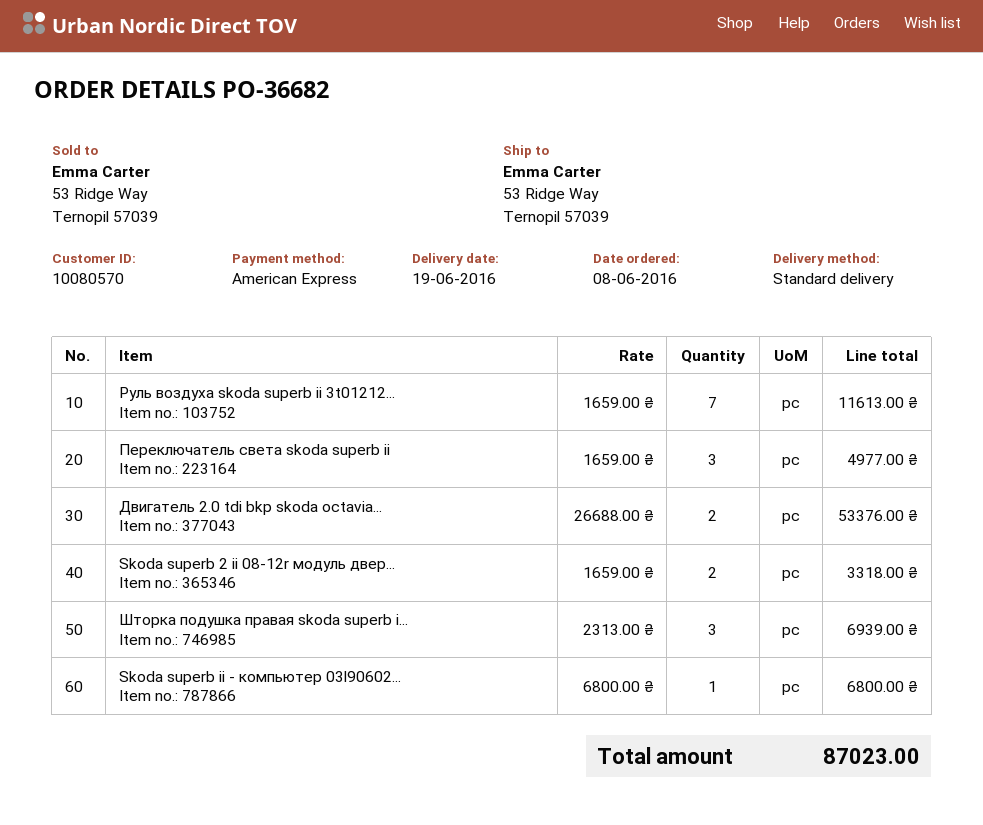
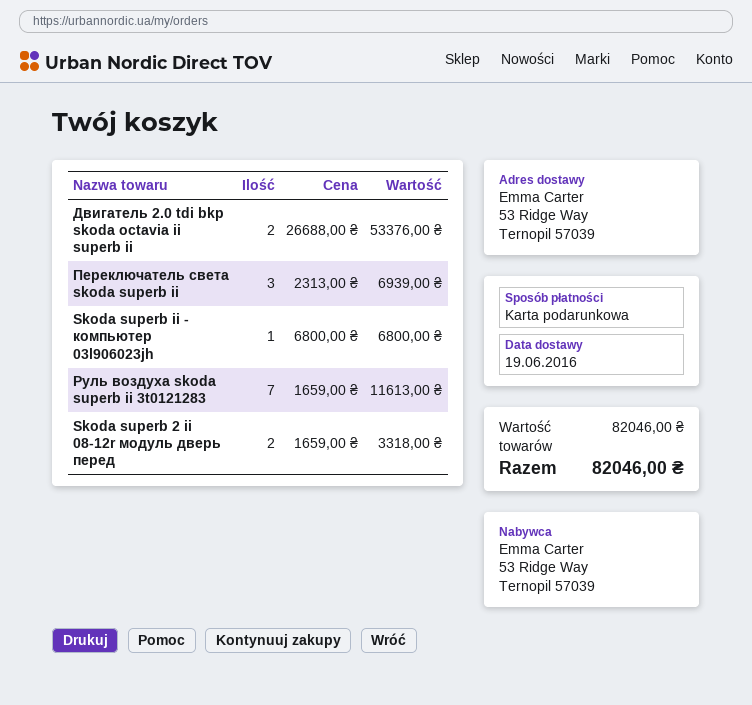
payment method: American Express -> gift card
Переключатель света skoda superb ii: 3 x 1659.00 = 4977.00 -> 3 x 2313.00 = 6939.00
Шторка подушка правая skoda superb i...: 3 x 2313.00 = 6939.00 -> none
total: 87023.00 -> 82046.00

